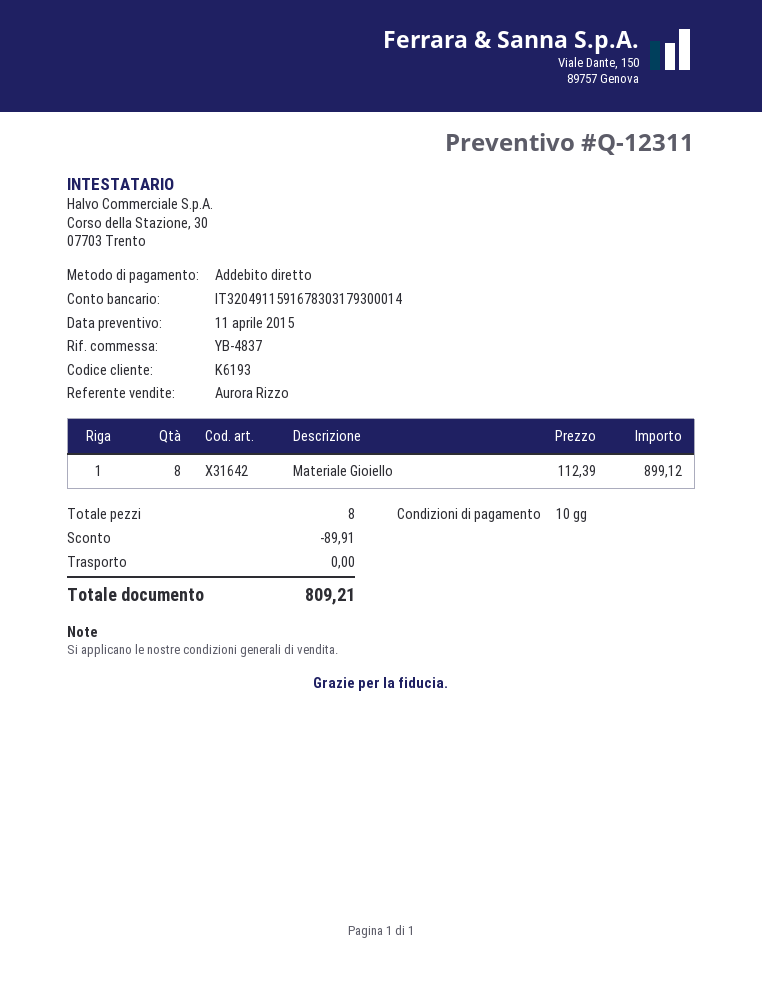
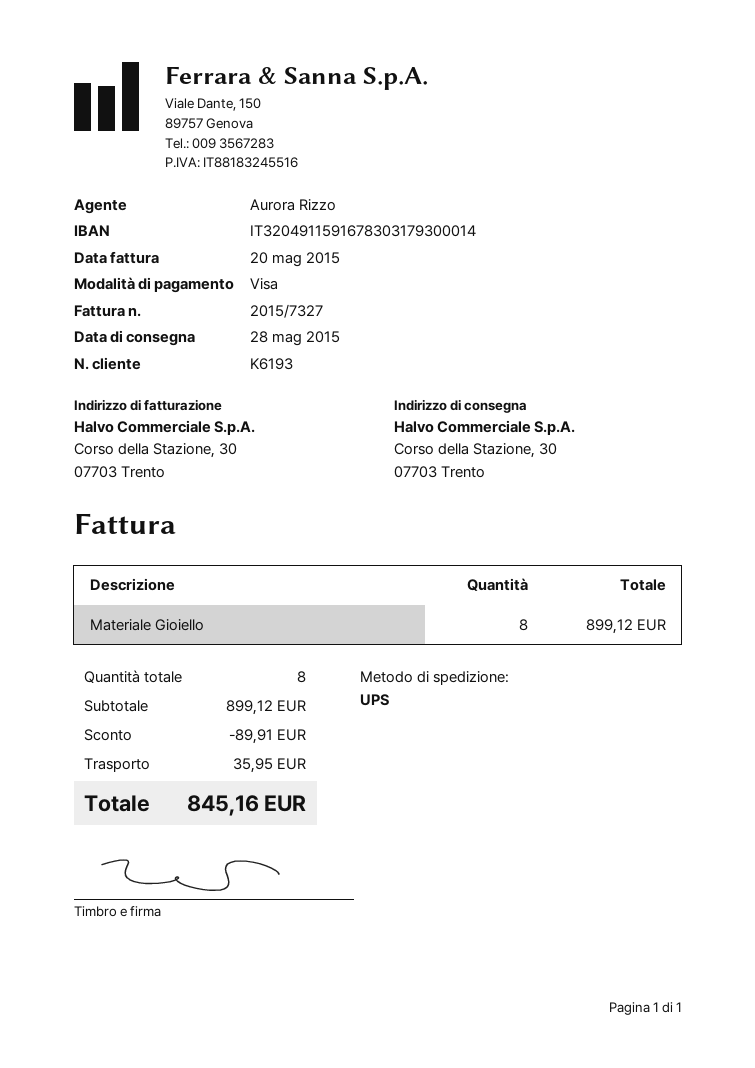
payment method: direct debit -> Visa
shipping: 0.00 -> 35.95
total: 809.21 -> 845.16

